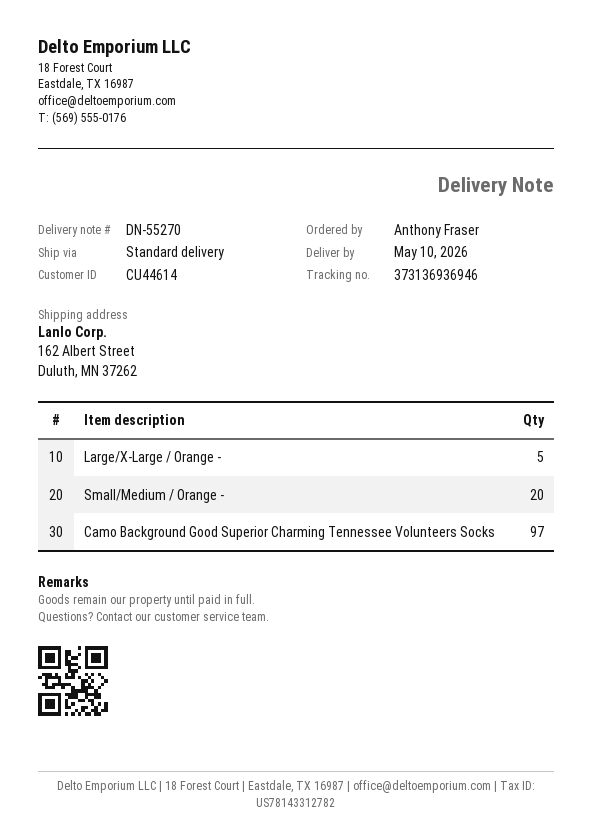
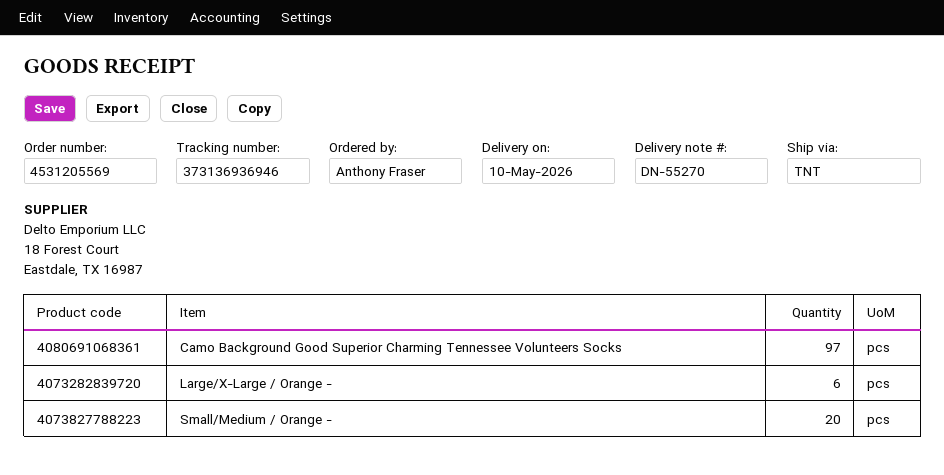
shipping method: standard -> TNT
Large/X-Large / Orange -: 5 -> 6

